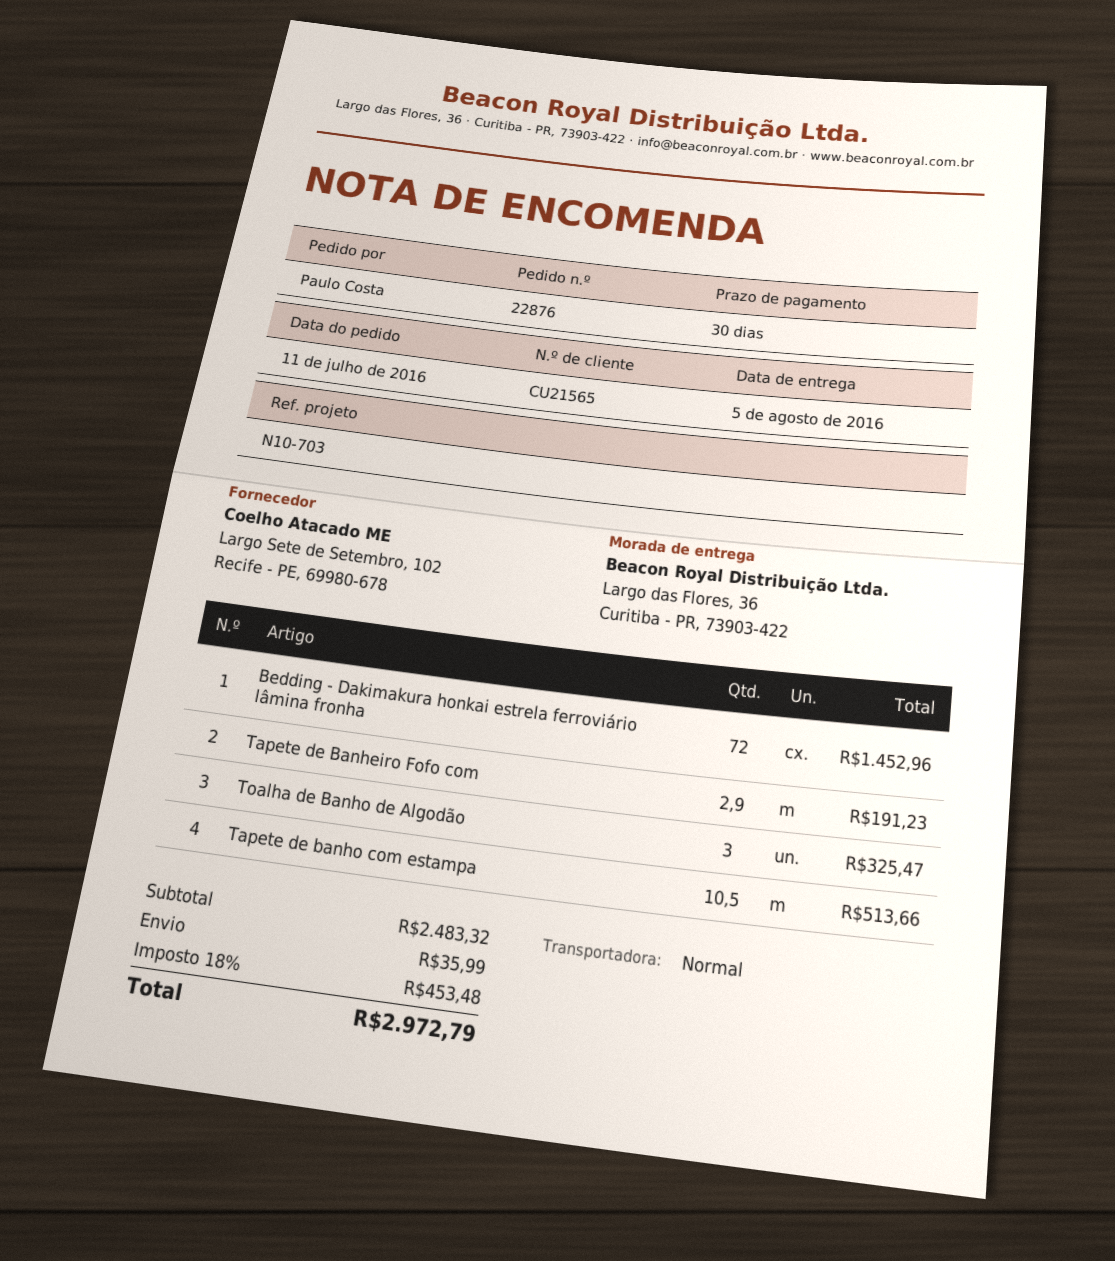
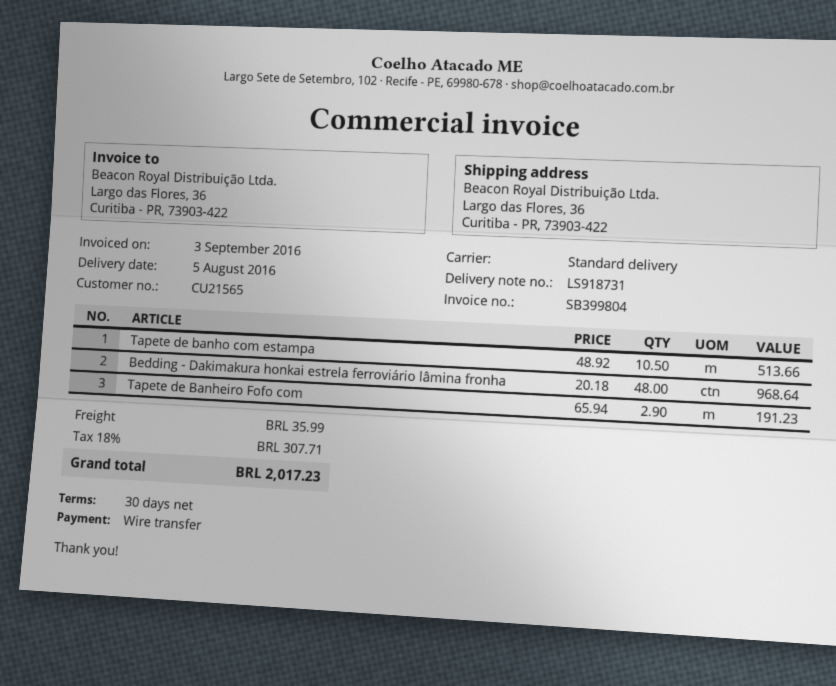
Bedding - Dakimakura honkai estrela ferroviário lâmina fronha: 72 for 1452.96 -> 48 for 968.64
Toalha de Banho de Algodão: 3 for 325.47 -> none
tax: 18% = 453.48 -> 18% = 307.71
total: 2972.79 -> 2017.23

